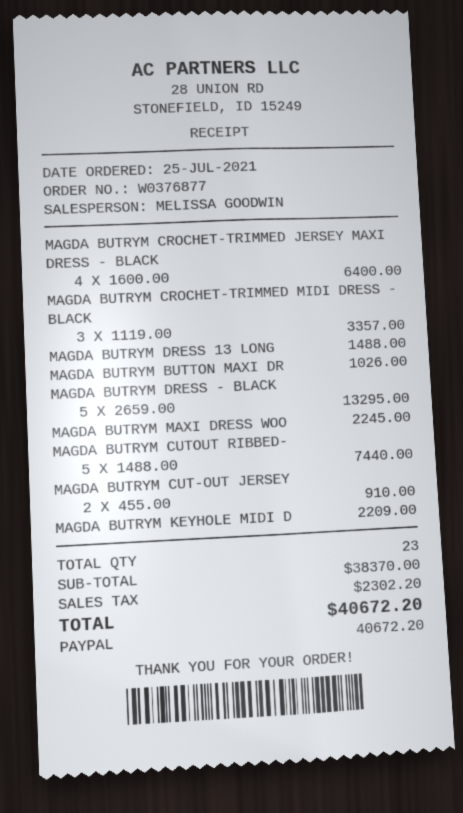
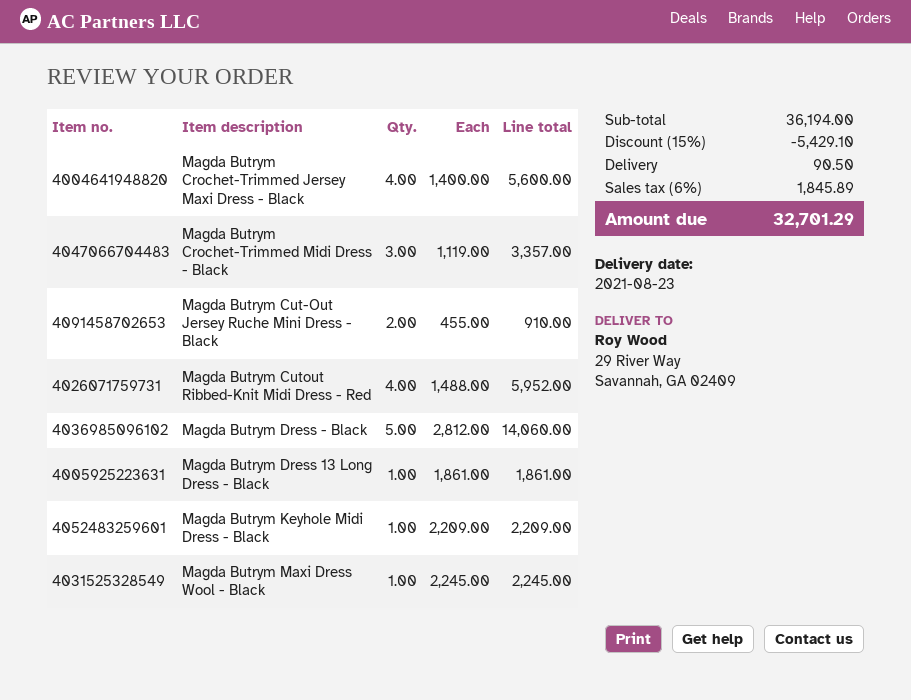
MAGDA BUTRYM CROCHET-TRIMMED JERSEY MAXI DRESS - BLACK: 4 x 1600.00 = 6400.00 -> 4 x 1400.00 = 5600.00
MAGDA BUTRYM DRESS 13 LONG: 1 x 1488.00 = 1488.00 -> 1 x 1861.00 = 1861.00
MAGDA BUTRYM BUTTON MAXI DR: 1 x 1026.00 = 1026.00 -> none
MAGDA BUTRYM DRESS - BLACK: 5 x 2659.00 = 13295.00 -> 5 x 2812.00 = 14060.00
MAGDA BUTRYM CUTOUT RIBBED-: 5 x 1488.00 = 7440.00 -> 4 x 1488.00 = 5952.00
subtotal: 38370.00 -> 36194.00
discount: none -> 15% = 5429.10
shipping: none -> 90.50
tax: 2302.20 -> 1845.89
total: 40672.20 -> 32701.29

